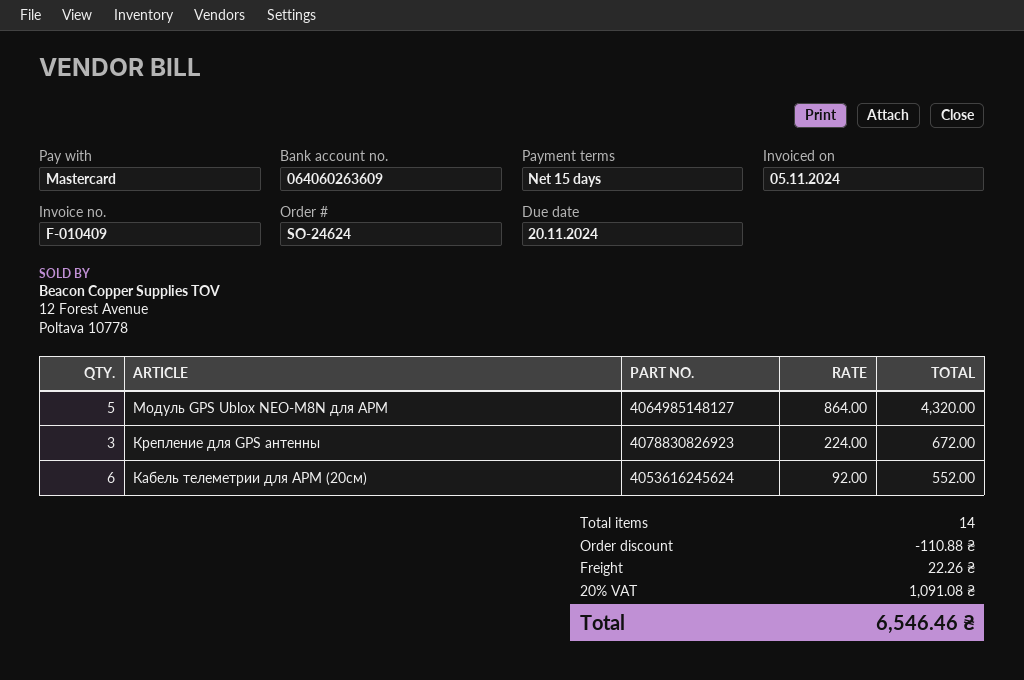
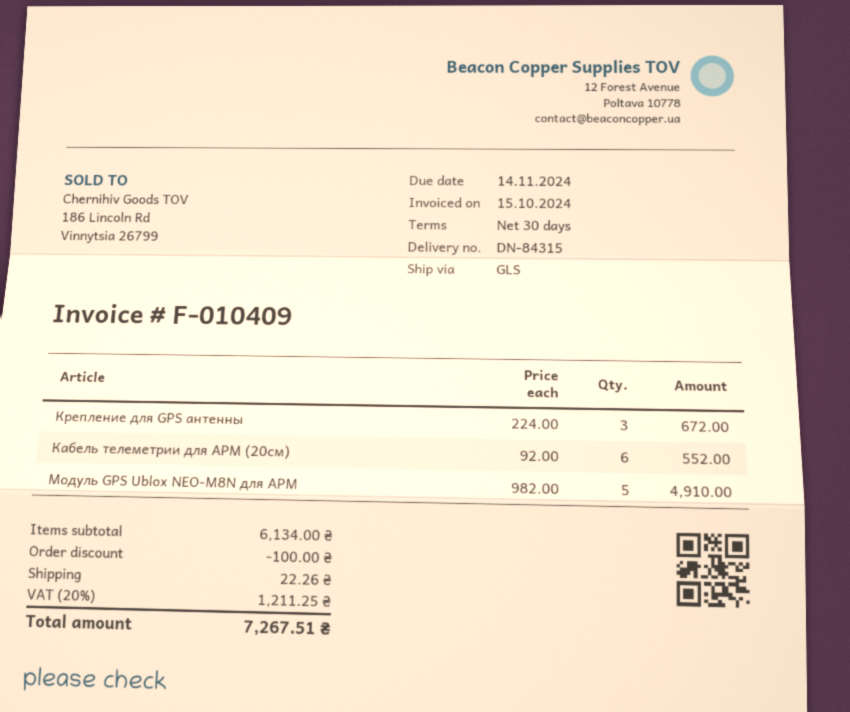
invoice date: 2024-11-05 -> 2024-10-15
payment terms: 15 days -> 30 days
due date: 2024-11-20 -> 2024-11-14
Модуль GPS Ublox NEO-M8N для APM: 5 x 864.00 = 4320.00 -> 5 x 982.00 = 4910.00
discount: 110.88 -> 100.00
tax: 20% = 1091.08 -> 20% = 1211.25
total: 6546.46 -> 7267.51

